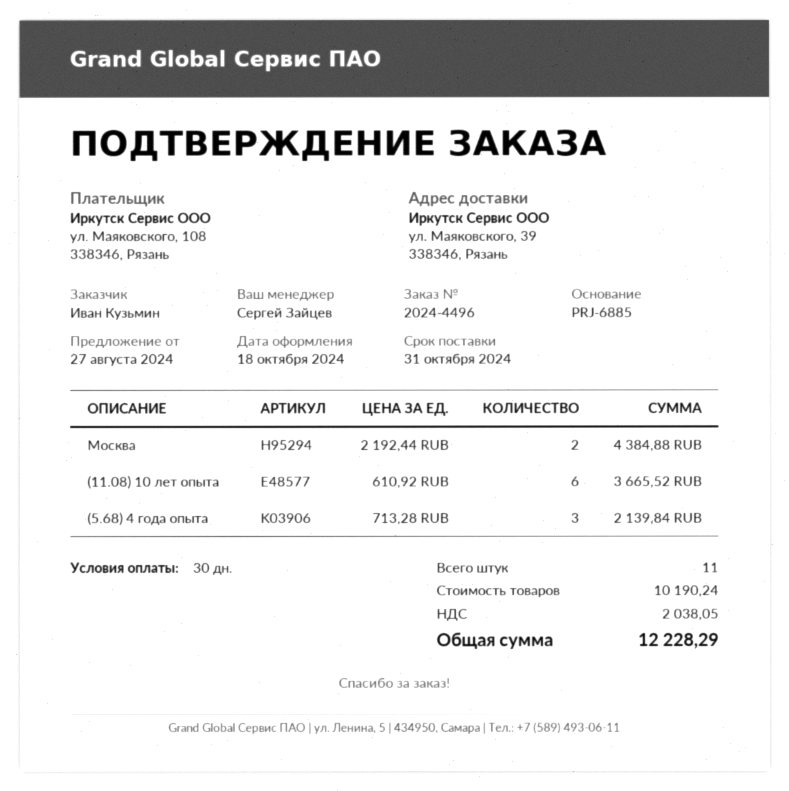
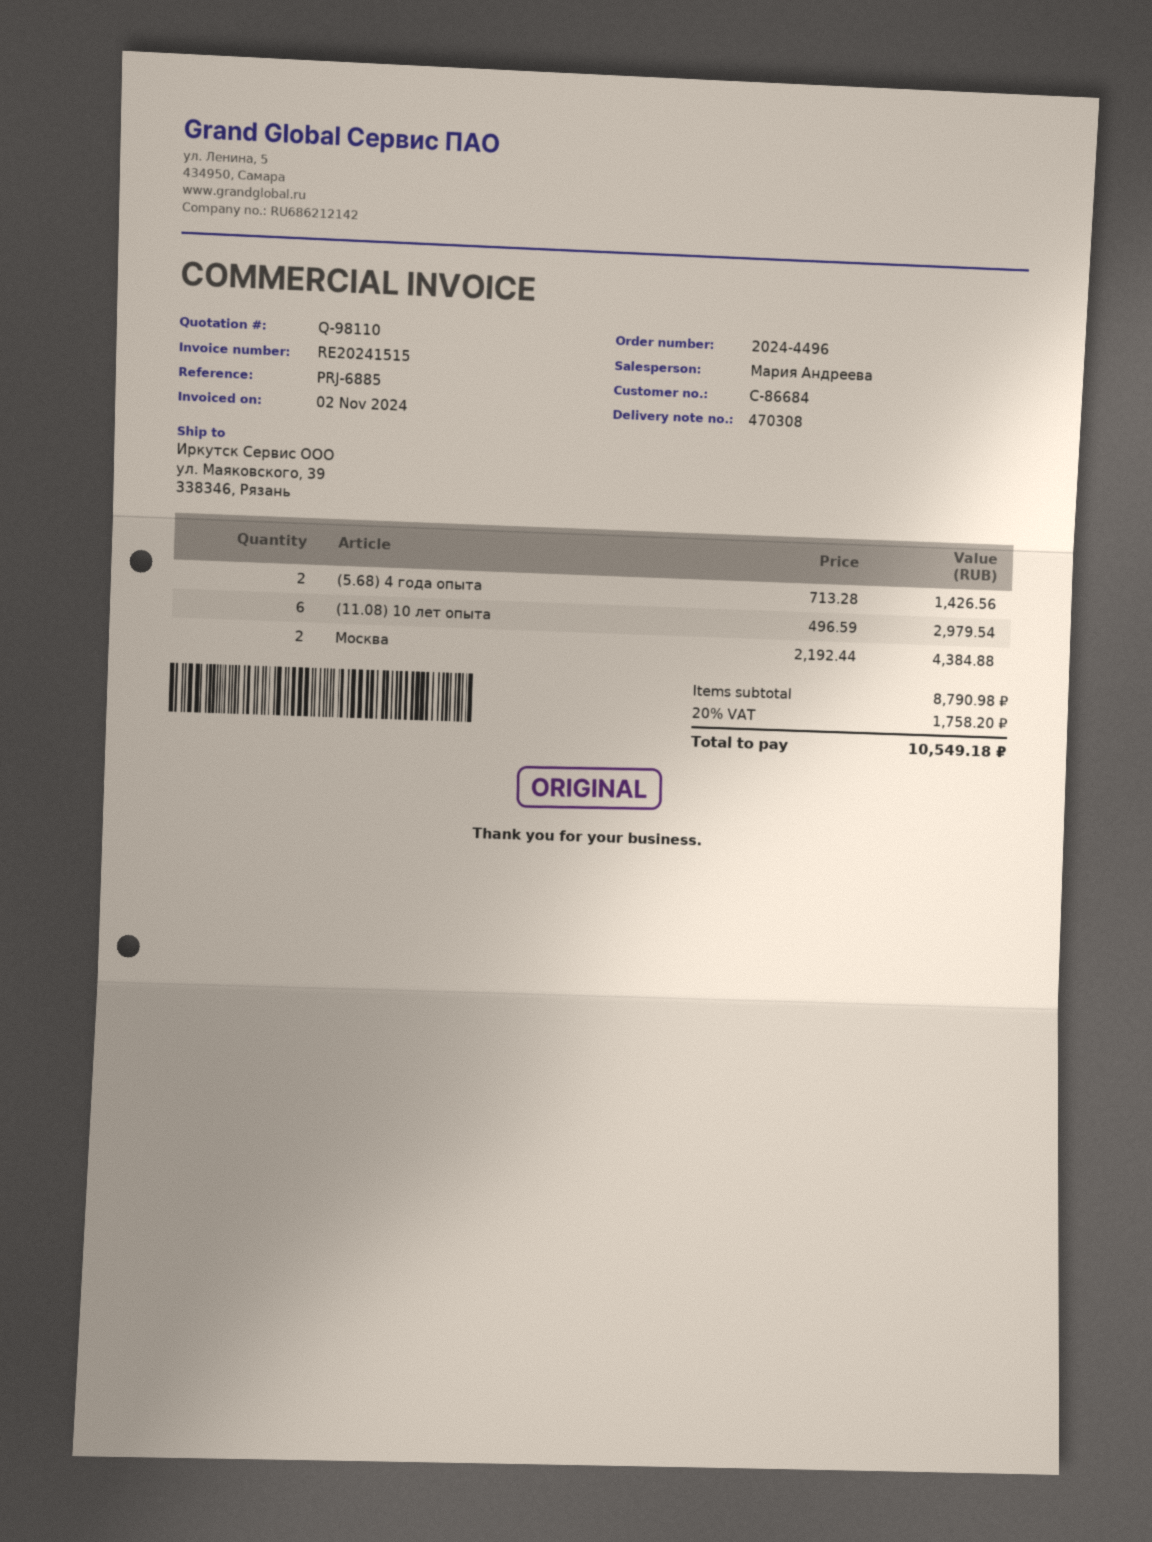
sales rep: Сергей Зайцев -> Мария Андреева
(11.08) 10 лет опыта: 6 x 610.92 = 3665.52 -> 6 x 496.59 = 2979.54
(5.68) 4 года опыта: 3 x 713.28 = 2139.84 -> 2 x 713.28 = 1426.56
subtotal: 10190.24 -> 8790.98
tax: 2038.05 -> 1758.20
total: 12228.29 -> 10549.18

